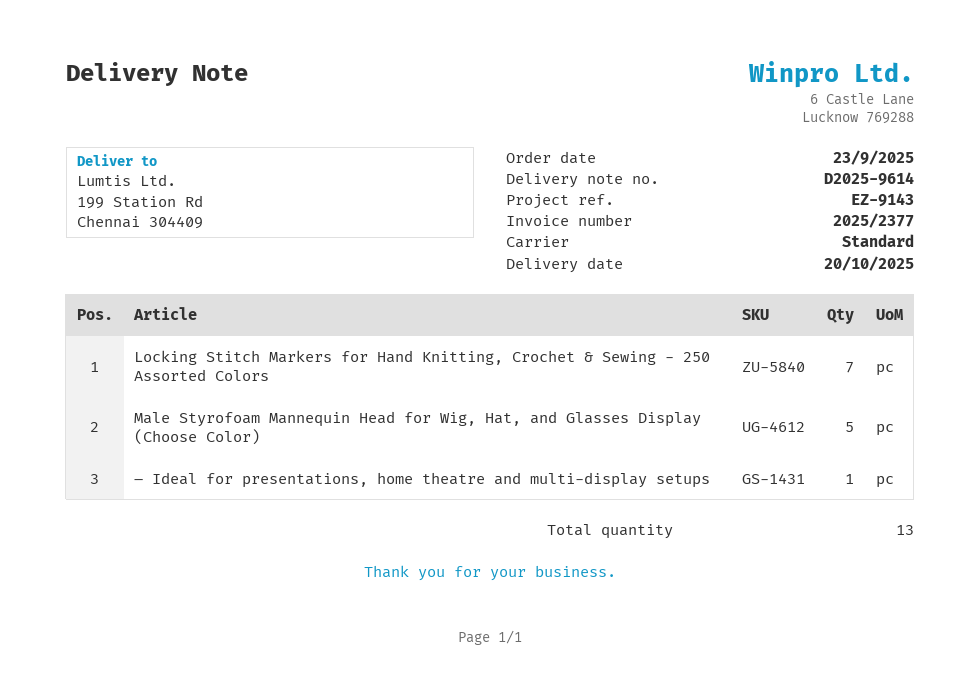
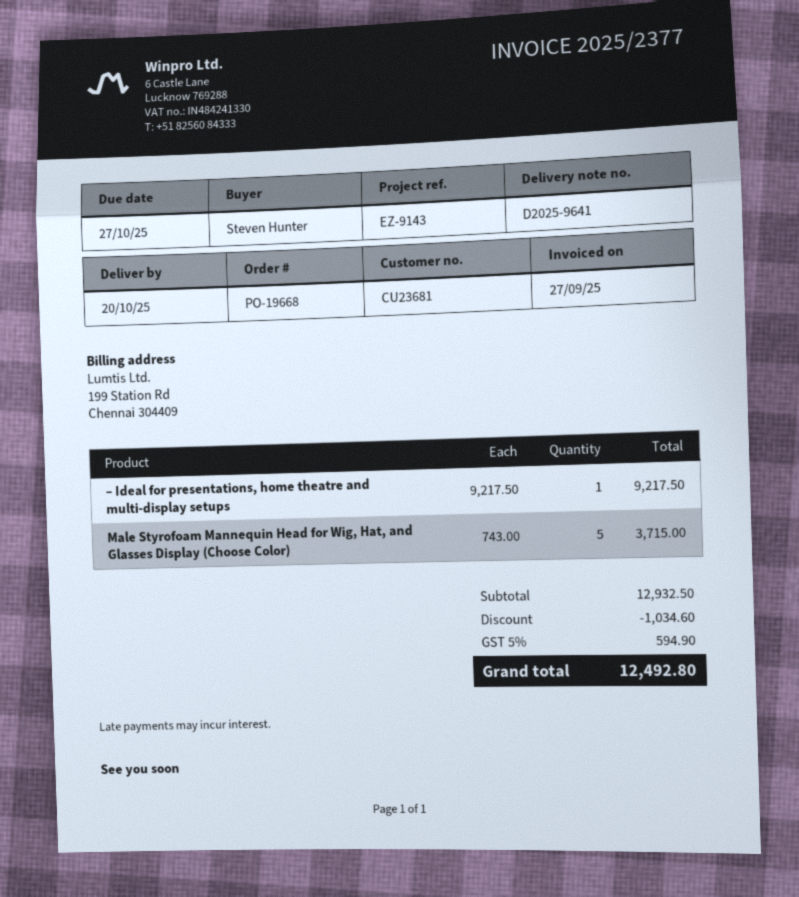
delivery note number: D2025-9614 -> D2025-9641
Locking Stitch Markers for Hand Knitting, Crochet & Sewing - 250 Assorted Colors: 7 -> none

